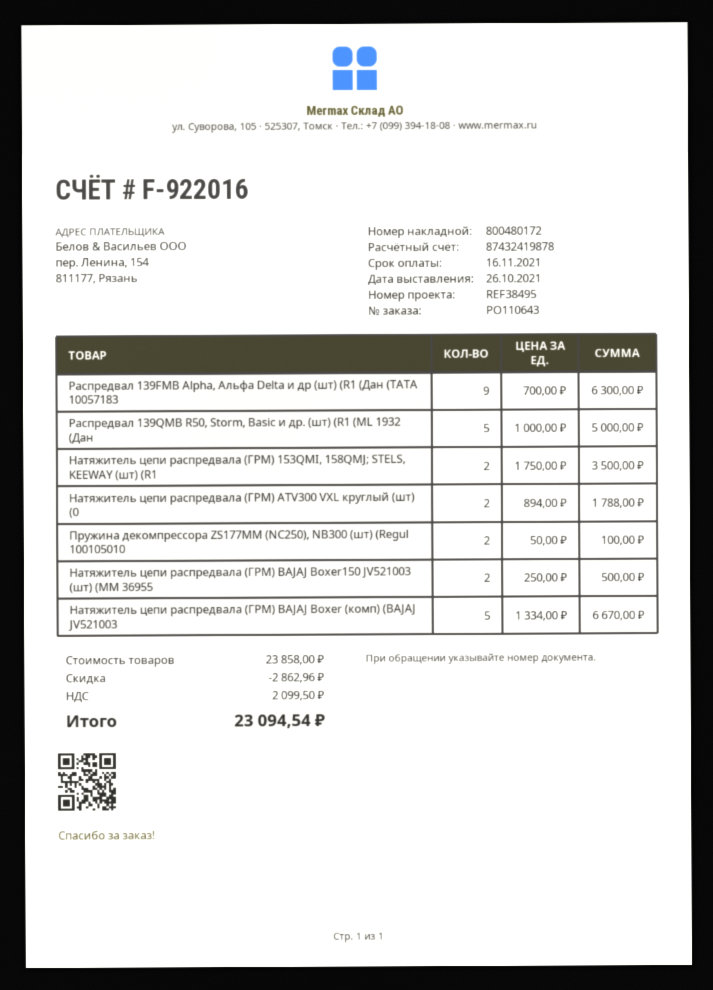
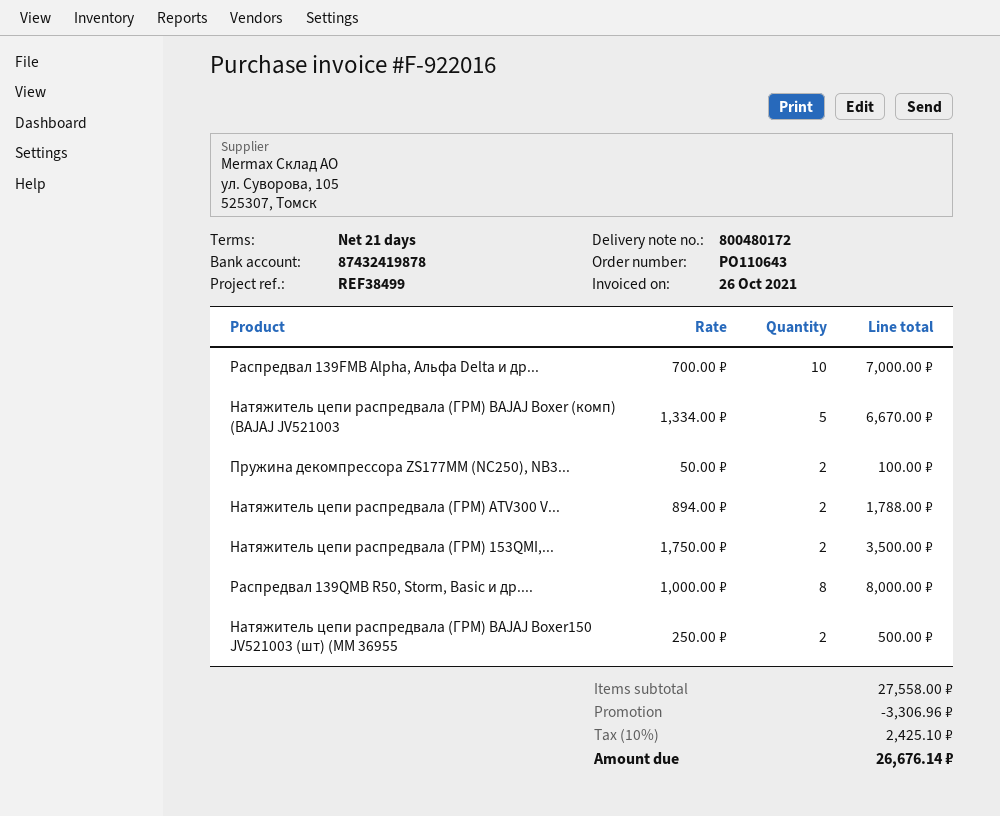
reference: REF38495 -> REF38499
Распредвал 139FMB Alpha, Альфа Delta и др (шт) (R1 (Дан (TATA 10057183: 9 x 700.00 = 6300.00 -> 10 x 700.00 = 7000.00
Распредвал 139QMB R50, Storm, Basic и др. (шт) (R1 (ML 1932 (Дан: 5 x 1000.00 = 5000.00 -> 8 x 1000.00 = 8000.00
subtotal: 23858.00 -> 27558.00
discount: 2862.96 -> 3306.96
tax: 2099.50 -> 2425.10
total: 23094.54 -> 26676.14

